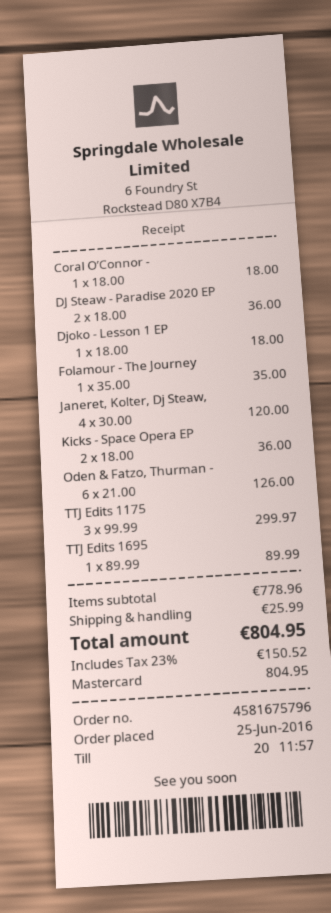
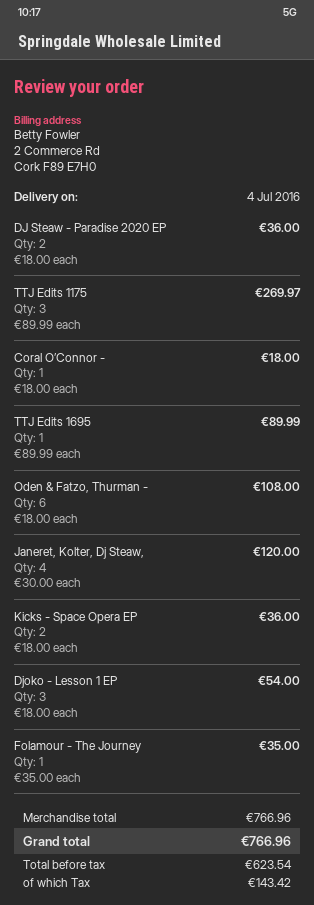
Djoko - Lesson 1 EP: 1 x 18.00 = 18.00 -> 3 x 18.00 = 54.00
Oden & Fatzo, Thurman -: 6 x 21.00 = 126.00 -> 6 x 18.00 = 108.00
TTJ Edits 1175: 3 x 99.99 = 299.97 -> 3 x 89.99 = 269.97
subtotal: 778.96 -> 766.96
shipping: 25.99 -> none
tax: 150.52 -> 143.42
total: 804.95 -> 766.96

